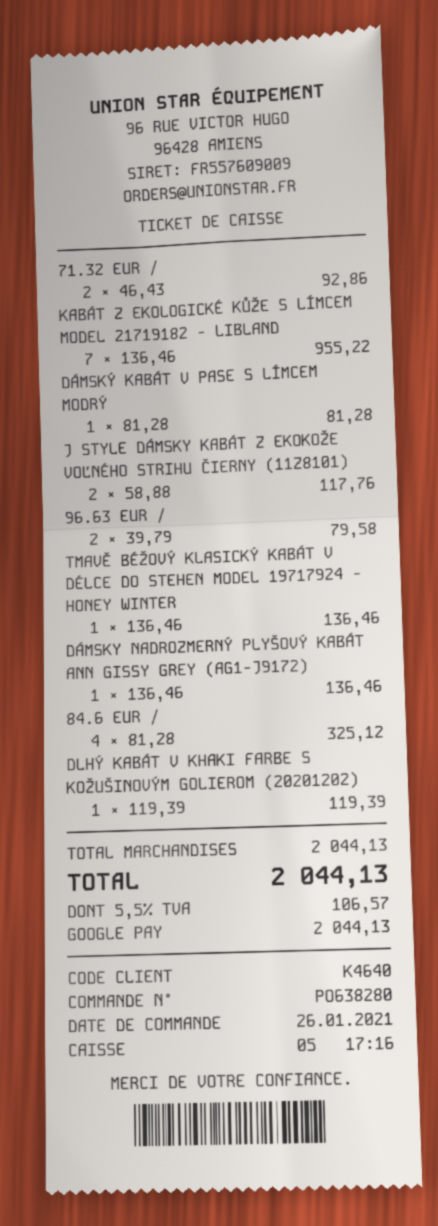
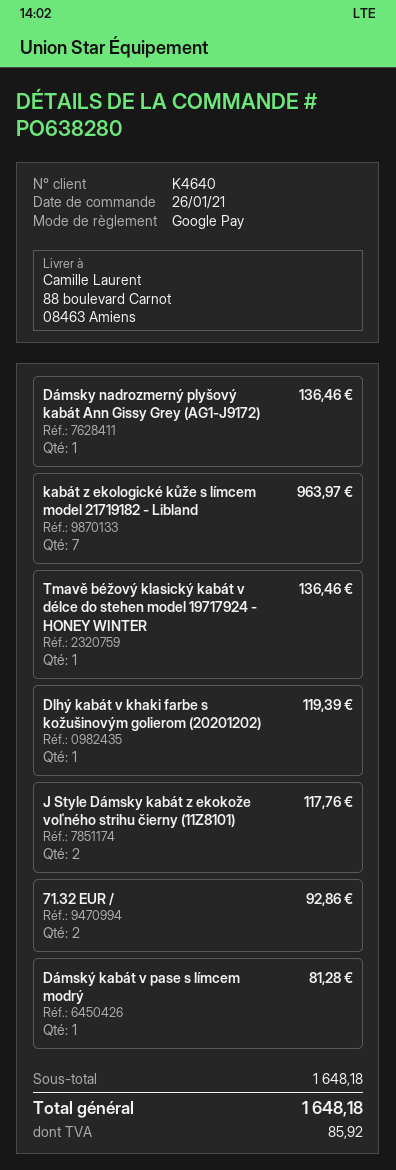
KABÁT Z EKOLOGICKÉ KŮŽE S LÍMCEM MODEL 21719182 - LIBLAND: 7 for 955.22 -> 7 for 963.97
96.63 EUR /: 2 for 79.58 -> none
84.6 EUR /: 4 for 325.12 -> none
subtotal: 2044.13 -> 1648.18
tax: 106.57 -> 85.92
total: 2044.13 -> 1648.18

